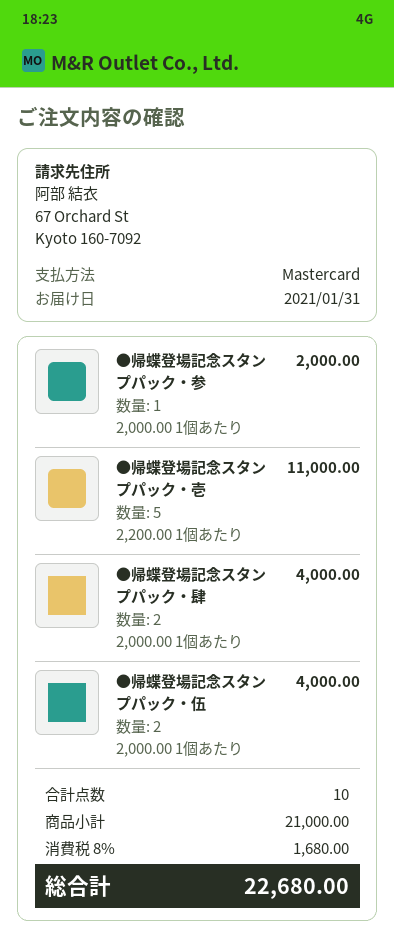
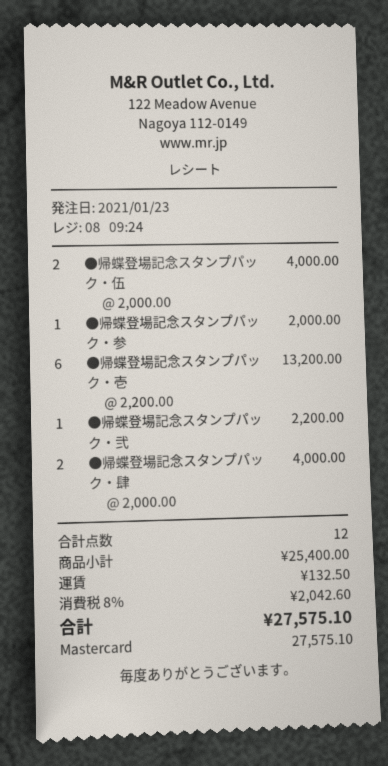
●帰蝶登場記念スタンプパック・壱: 5 x 2200.00 = 11000.00 -> 6 x 2200.00 = 13200.00
●帰蝶登場記念スタンプパック・弐: none -> 1 x 2200.00 = 2200.00
total quantity: 10 -> 12
subtotal: 21000.00 -> 25400.00
shipping: none -> 132.50
tax: 8% = 1680.00 -> 8% = 2042.60
total: 22680.00 -> 27575.10

